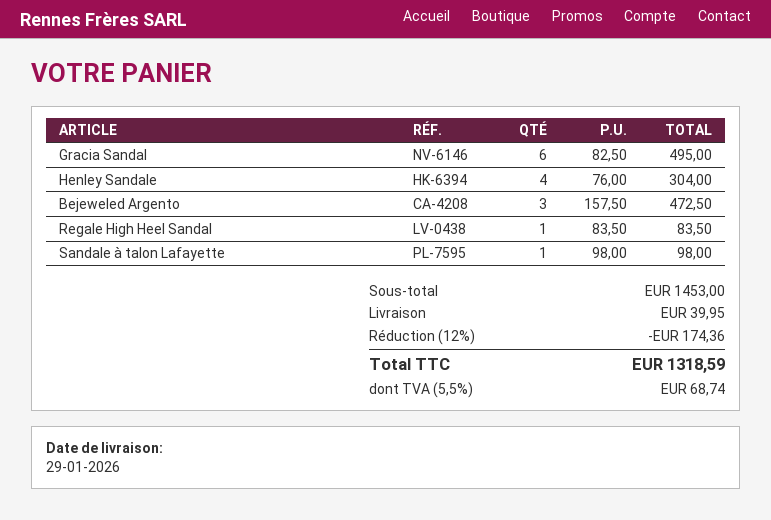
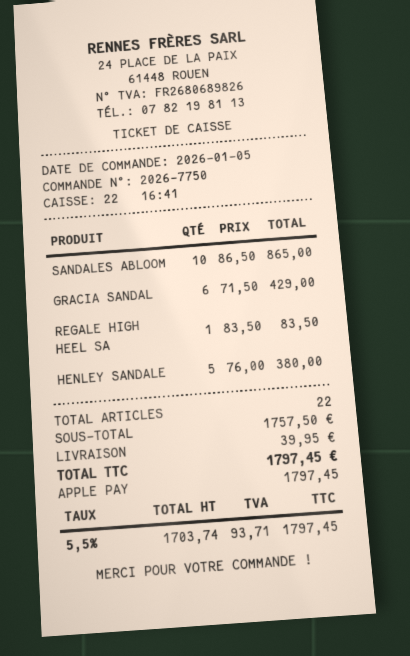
Gracia Sandal: 6 x 82.50 = 495.00 -> 6 x 71.50 = 429.00
Henley Sandale: 4 x 76.00 = 304.00 -> 5 x 76.00 = 380.00
Bejeweled Argento: 3 x 157.50 = 472.50 -> none
Sandale à talon Lafayette: 1 x 98.00 = 98.00 -> none
SANDALES ABLOOM: none -> 10 x 86.50 = 865.00
subtotal: 1453.00 -> 1757.50
discount: 12% = 174.36 -> none
tax: 5.5% = 68.74 -> 5.5% = 93.71
total: 1318.59 -> 1797.45

